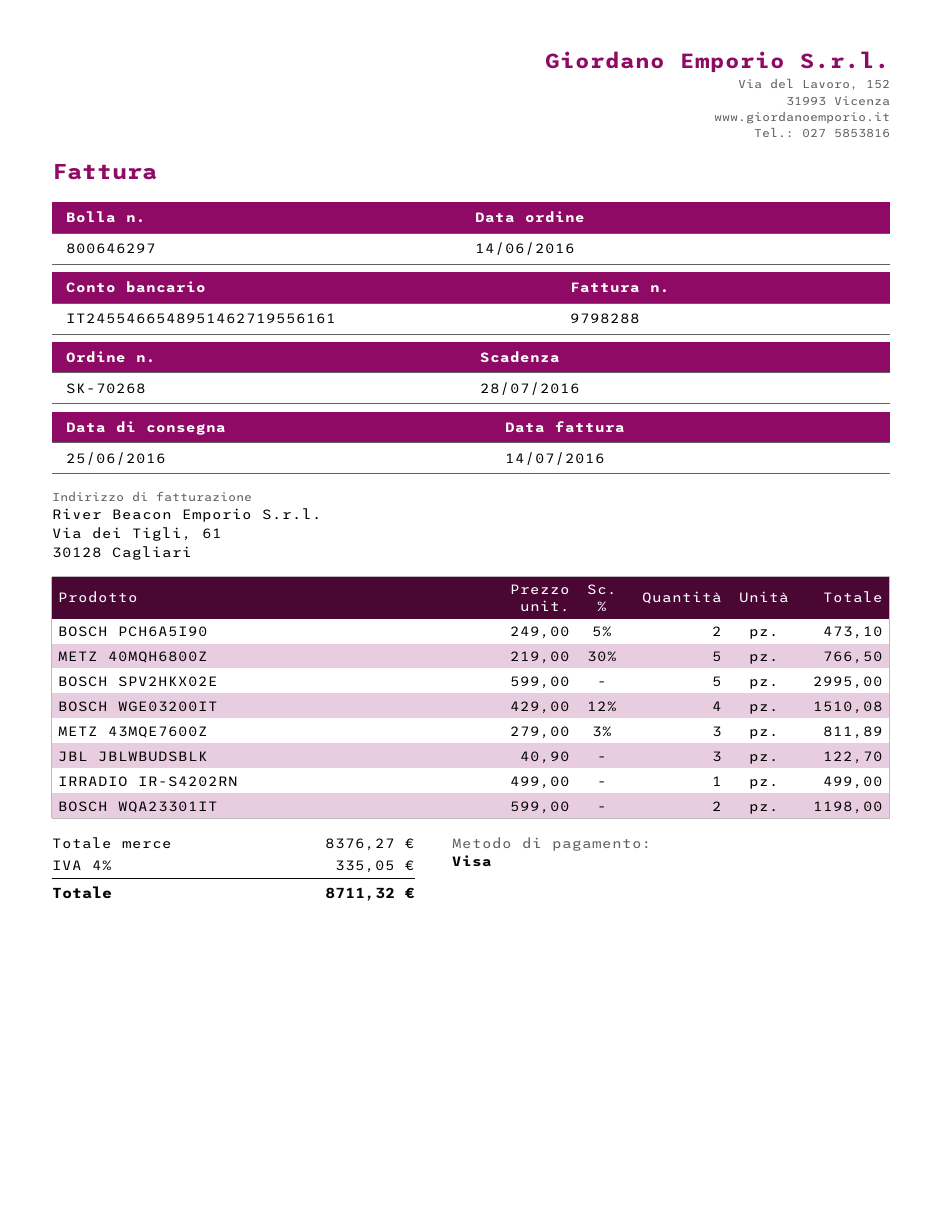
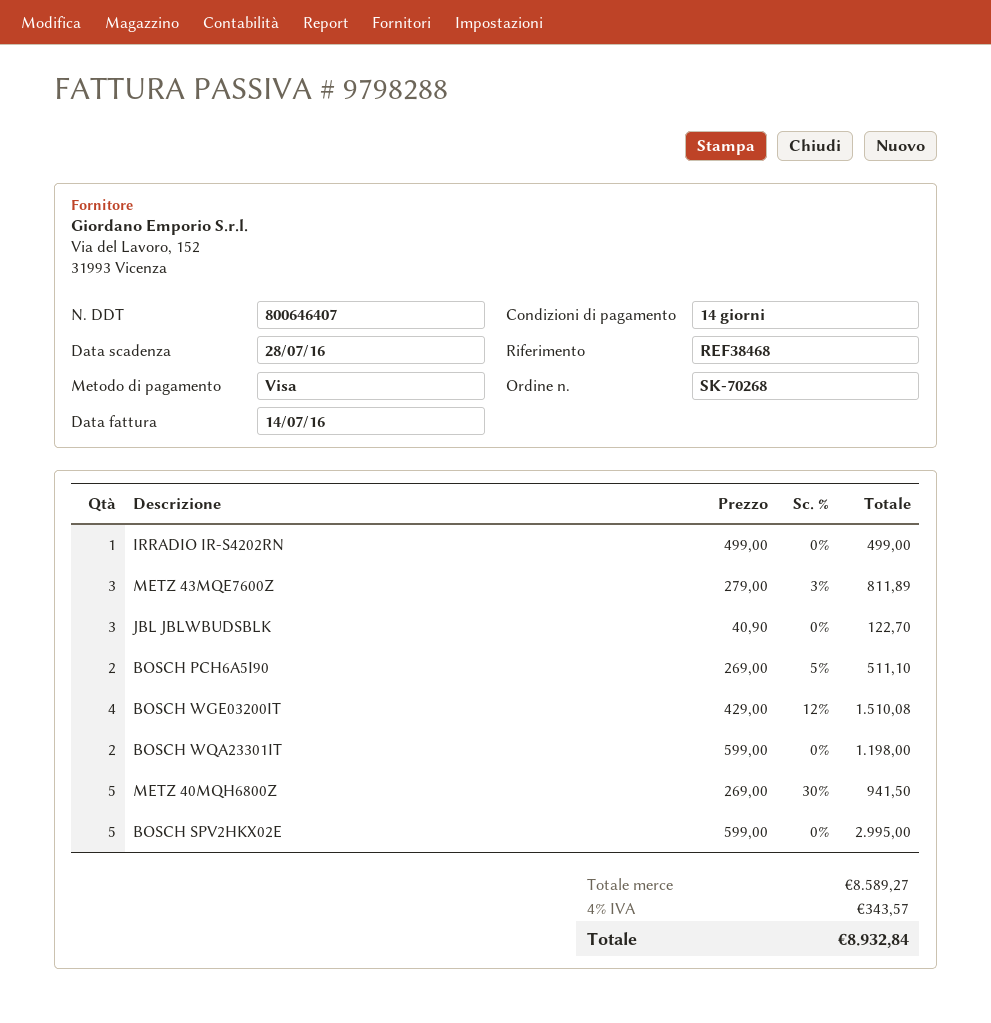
delivery note number: 800646297 -> 800646407
BOSCH PCH6A5I90: 2 x 249.00 - 5% = 473.10 -> 2 x 269.00 - 5% = 511.10
METZ 40MQH6800Z: 5 x 219.00 - 30% = 766.50 -> 5 x 269.00 - 30% = 941.50
subtotal: 8376.27 -> 8589.27
tax: 4% = 335.05 -> 4% = 343.57
total: 8711.32 -> 8932.84

